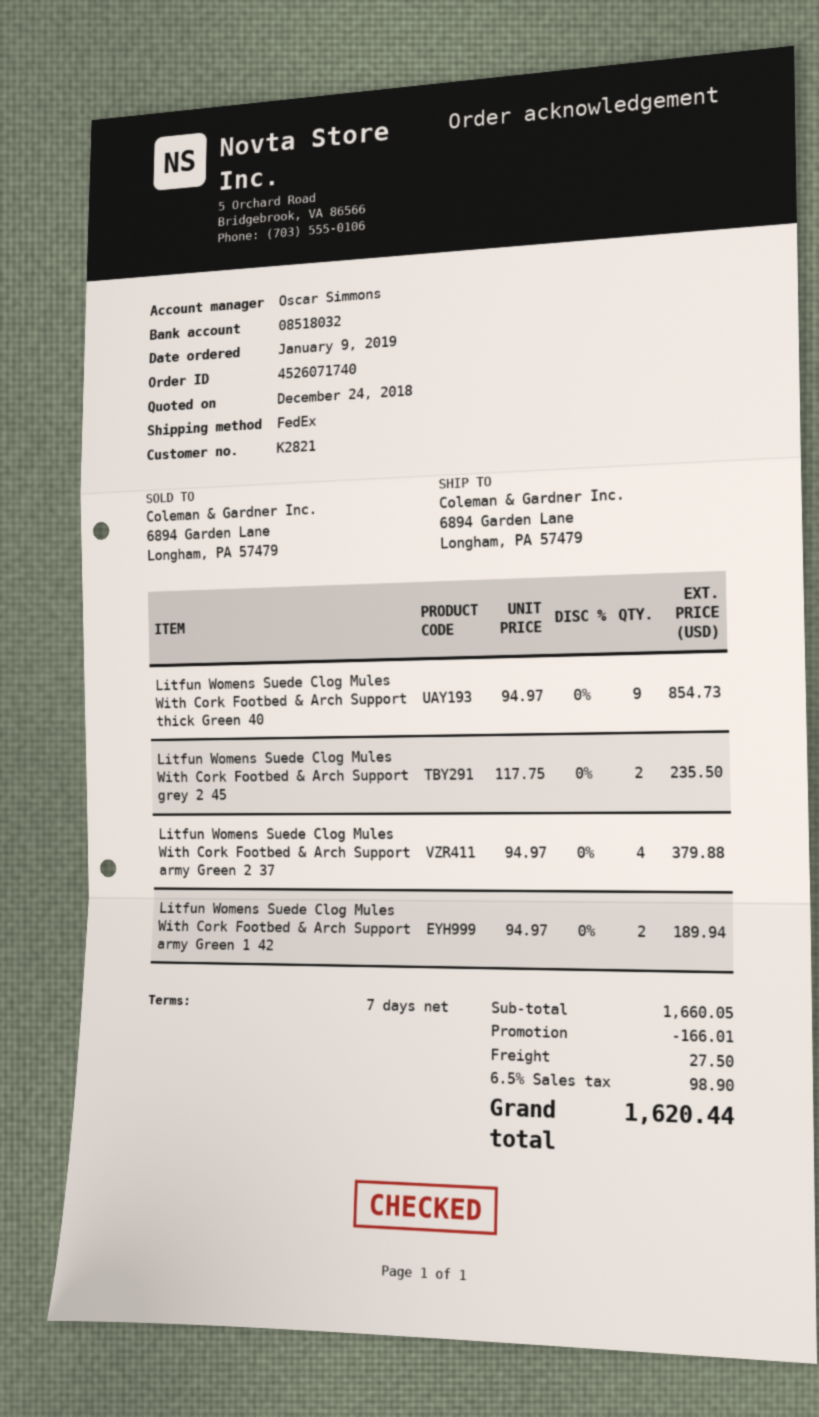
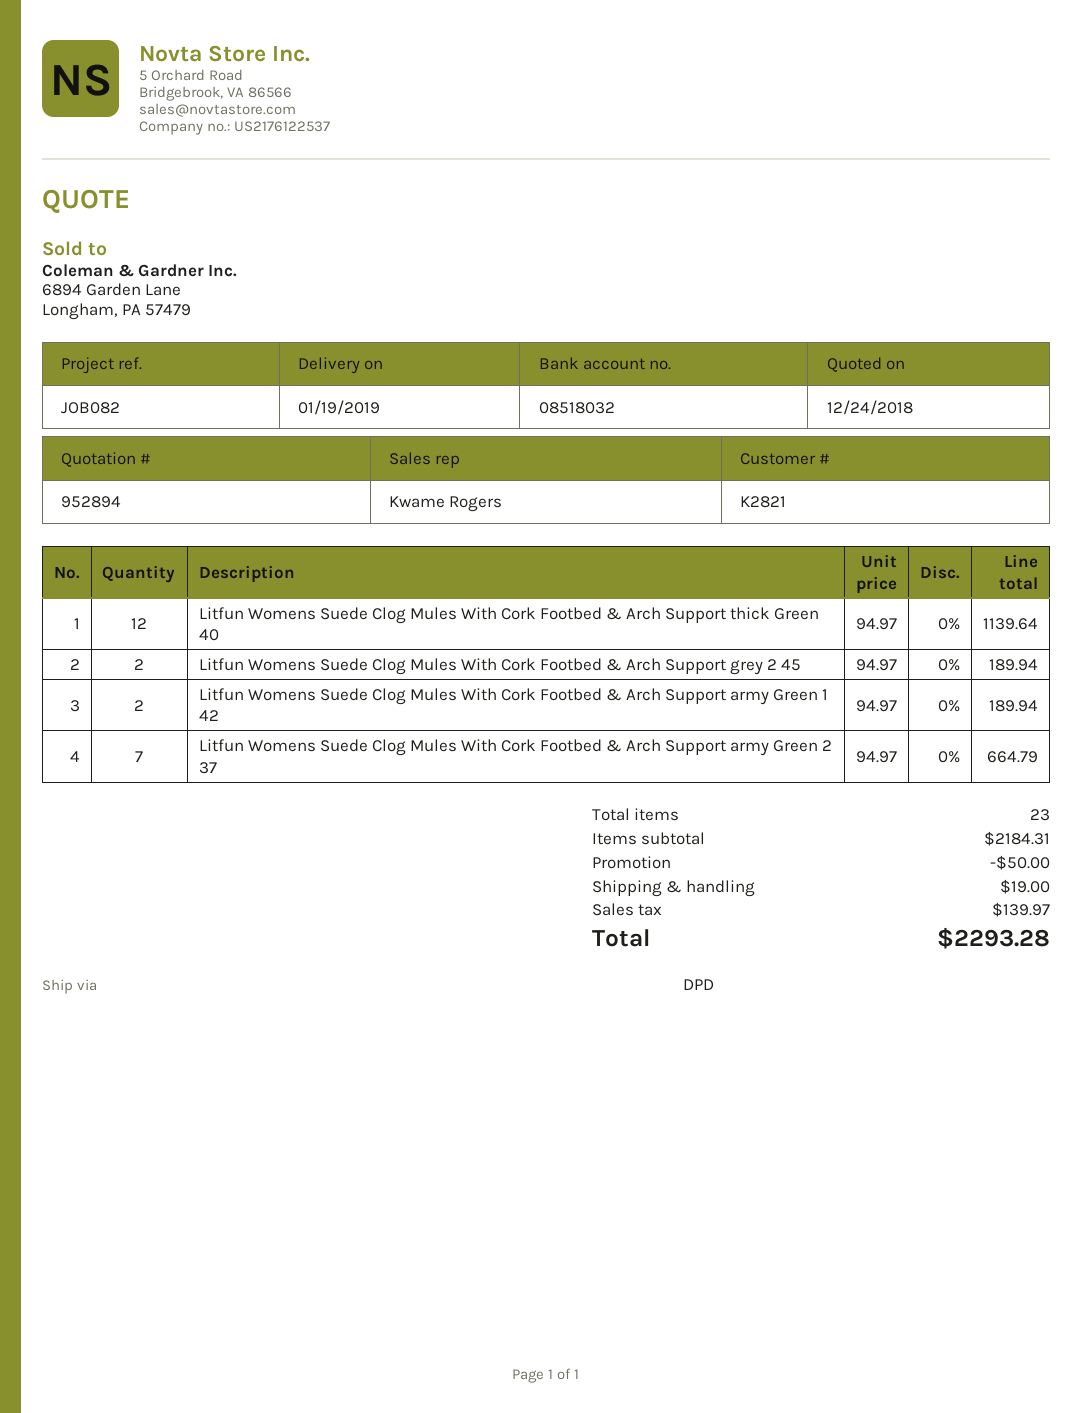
sales rep: Oscar Simmons -> Kwame Rogers
shipping method: FedEx -> DPD
Litfun Womens Suede Clog Mules With Cork Footbed & Arch Support thick Green 40: 9 x 94.97 = 854.73 -> 12 x 94.97 = 1139.64
Litfun Womens Suede Clog Mules With Cork Footbed & Arch Support grey 2 45: 2 x 117.75 = 235.50 -> 2 x 94.97 = 189.94
Litfun Womens Suede Clog Mules With Cork Footbed & Arch Support army Green 2 37: 4 x 94.97 = 379.88 -> 7 x 94.97 = 664.79
subtotal: 1660.05 -> 2184.31
discount: 166.01 -> 50.00
shipping: 27.50 -> 19.00
tax: 98.90 -> 139.97
total: 1620.44 -> 2293.28

